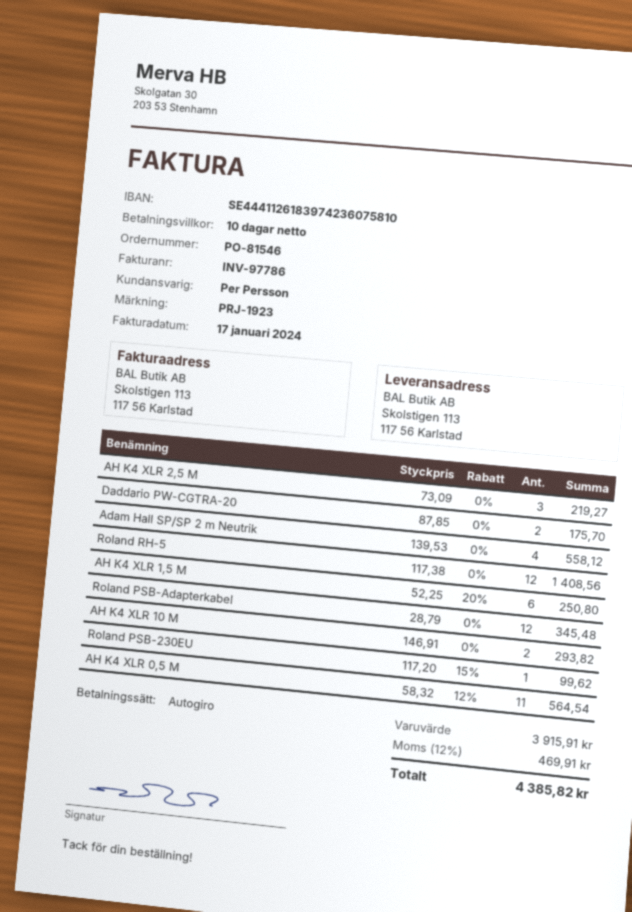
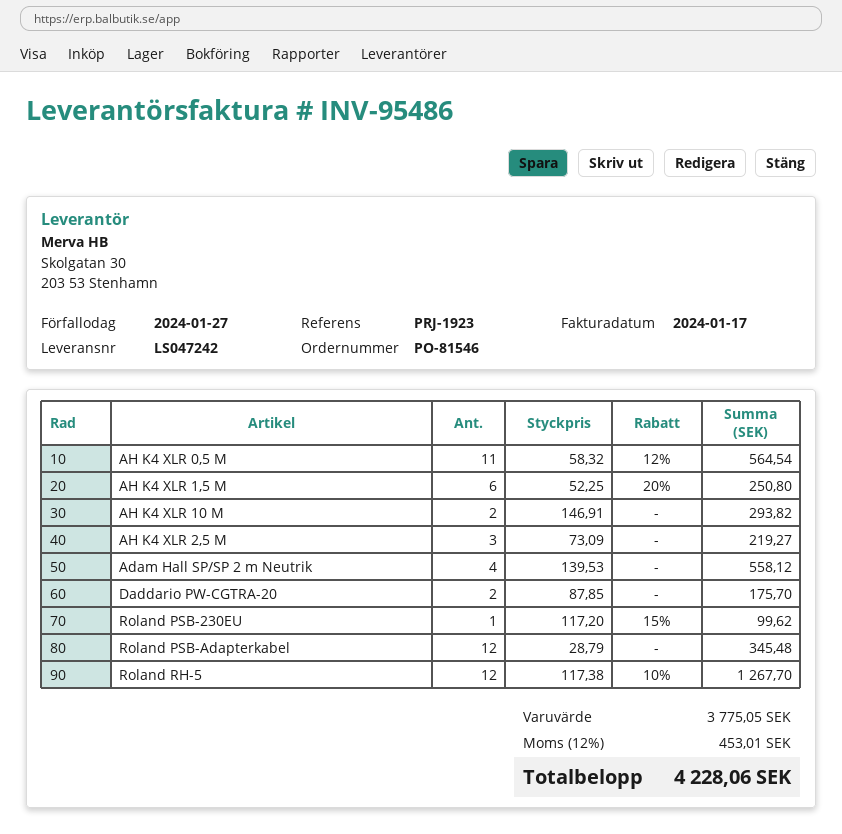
invoice number: INV-97786 -> INV-95486
Roland RH-5: 12 x 117.38 = 1408.56 -> 12 x 117.38 - 10% = 1267.70
subtotal: 3915.91 -> 3775.05
tax: 12% = 469.91 -> 12% = 453.01
total: 4385.82 -> 4228.06

